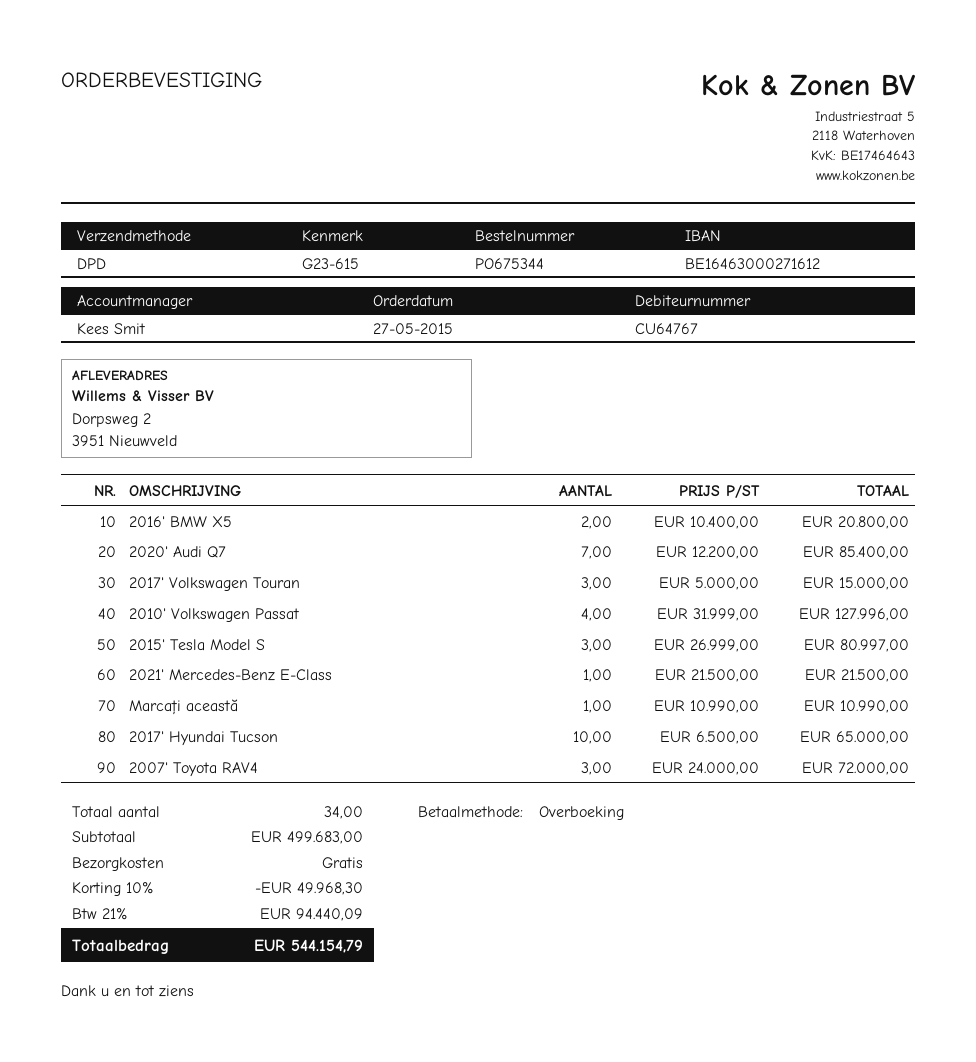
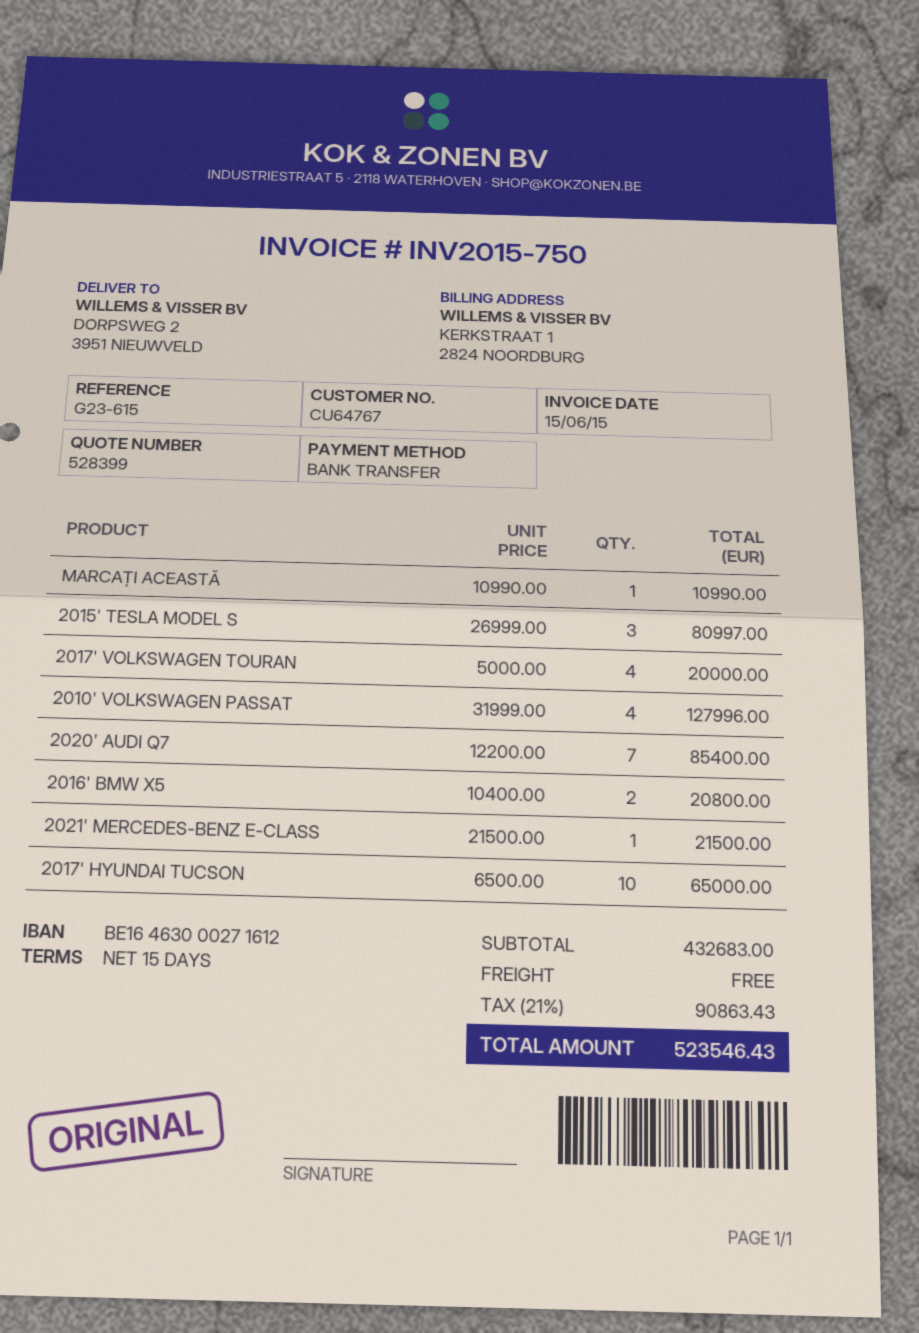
2017' Volkswagen Touran: 3 x 5000.00 = 15000.00 -> 4 x 5000.00 = 20000.00
2007' Toyota RAV4: 3 x 24000.00 = 72000.00 -> none
subtotal: 499683.00 -> 432683.00
discount: 10% = 49968.30 -> none
tax: 21% = 94440.09 -> 21% = 90863.43
total: 544154.79 -> 523546.43

